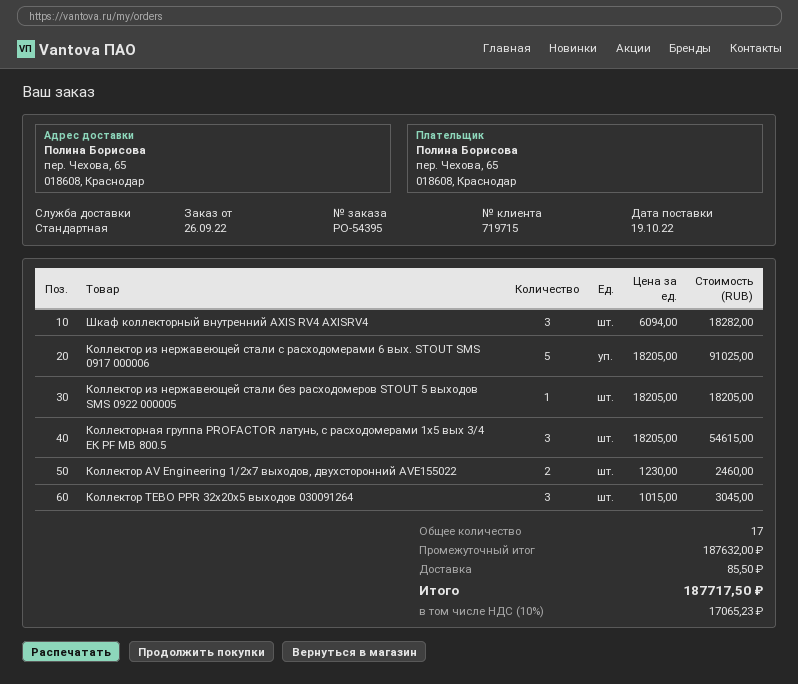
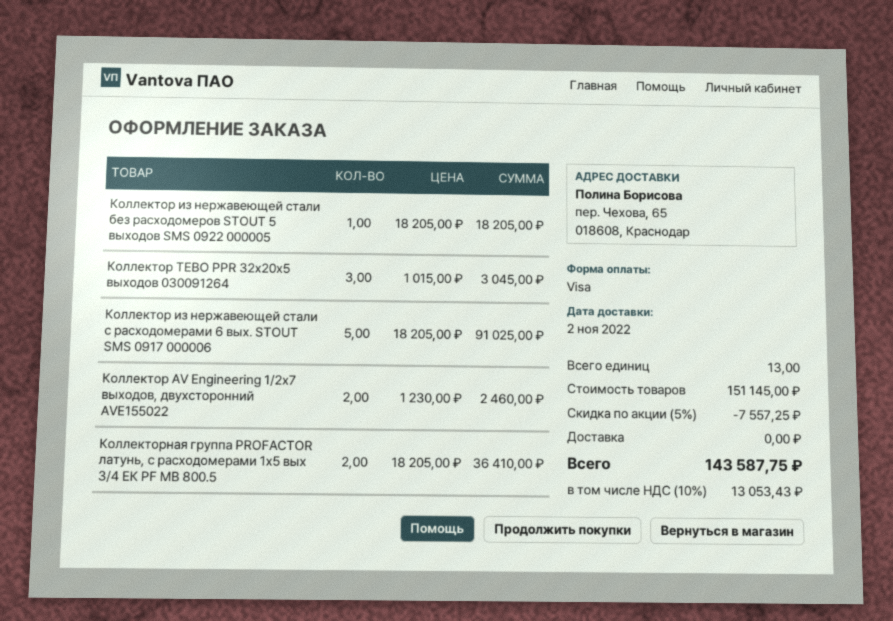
delivery date: 2022-10-19 -> 2022-11-02
Шкаф коллекторный внутренний AXIS RV4 AXISRV4: 3 x 6094.00 = 18282.00 -> none
Коллекторная группа PROFACTOR латунь, с расходомерами 1х5 вых 3/4 ЕК PF MB 800.5: 3 x 18205.00 = 54615.00 -> 2 x 18205.00 = 36410.00
total quantity: 17 -> 13
subtotal: 187632.00 -> 151145.00
discount: none -> 5% = 7557.25
shipping: 85.50 -> 0.00
tax: 10% = 17065.23 -> 10% = 13053.43
total: 187717.50 -> 143587.75

